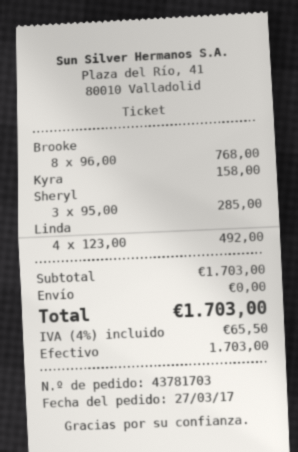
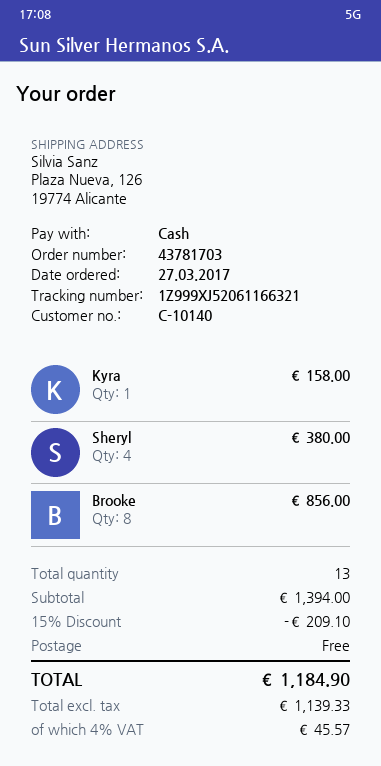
Brooke: 8 for 768.00 -> 8 for 856.00
Sheryl: 3 for 285.00 -> 4 for 380.00
Linda: 4 for 492.00 -> none
subtotal: 1703.00 -> 1394.00
discount: none -> 15% = 209.10
tax: 4% = 65.50 -> 4% = 45.57
total: 1703.00 -> 1184.90

